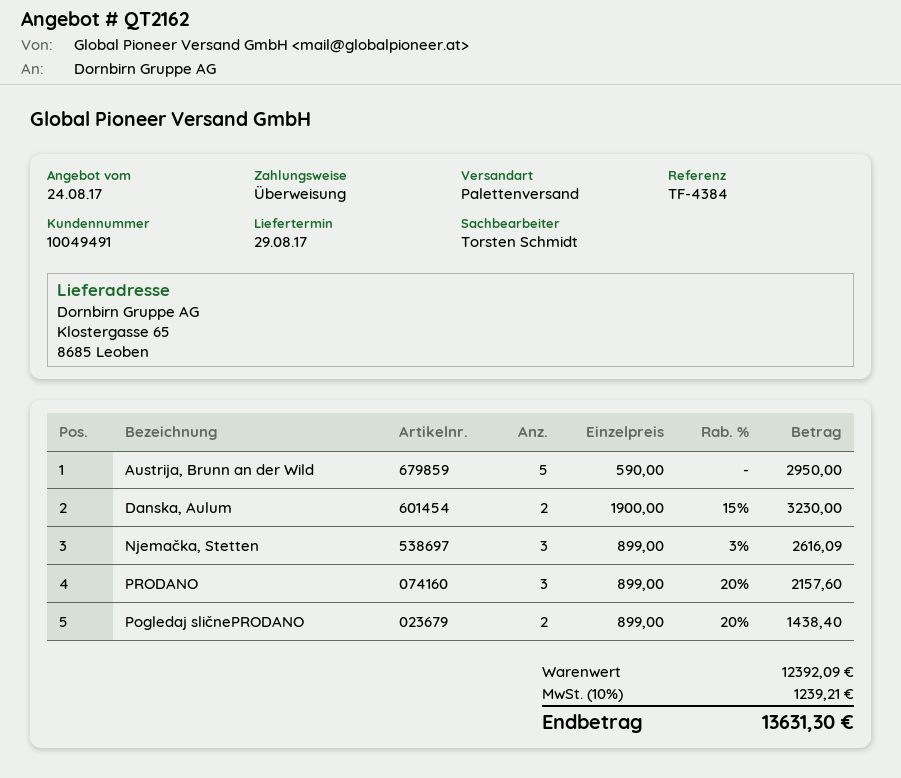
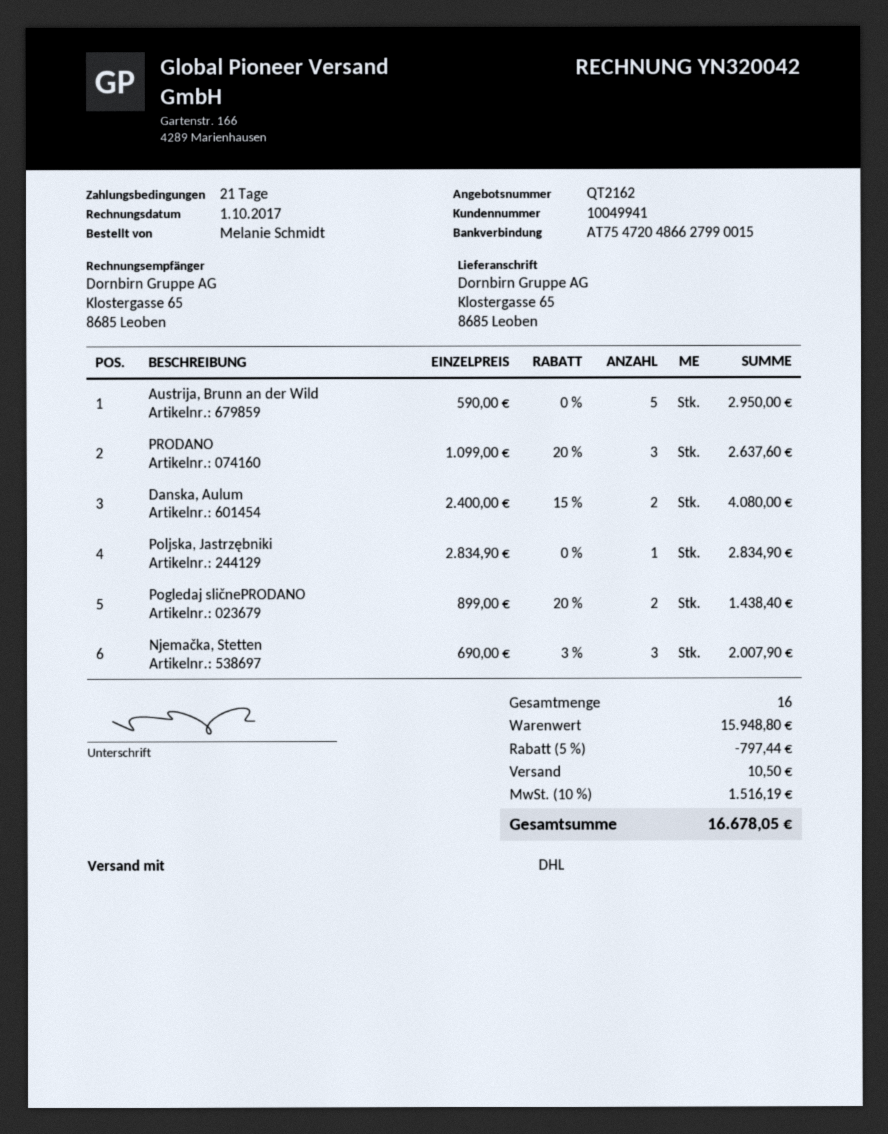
customer number: 10049491 -> 10049941
shipping method: pallet freight -> DHL
Danska, Aulum: 2 x 1900.00 - 15% = 3230.00 -> 2 x 2400.00 - 15% = 4080.00
Njemačka, Stetten: 3 x 899.00 - 3% = 2616.09 -> 3 x 690.00 - 3% = 2007.90
PRODANO: 3 x 899.00 - 20% = 2157.60 -> 3 x 1099.00 - 20% = 2637.60
Poljska, Jastrzębniki: none -> 1 x 2834.90 = 2834.90
subtotal: 12392.09 -> 15948.80
discount: none -> 5% = 797.44
shipping: none -> 10.50
tax: 10% = 1239.21 -> 10% = 1516.19
total: 13631.30 -> 16678.05

